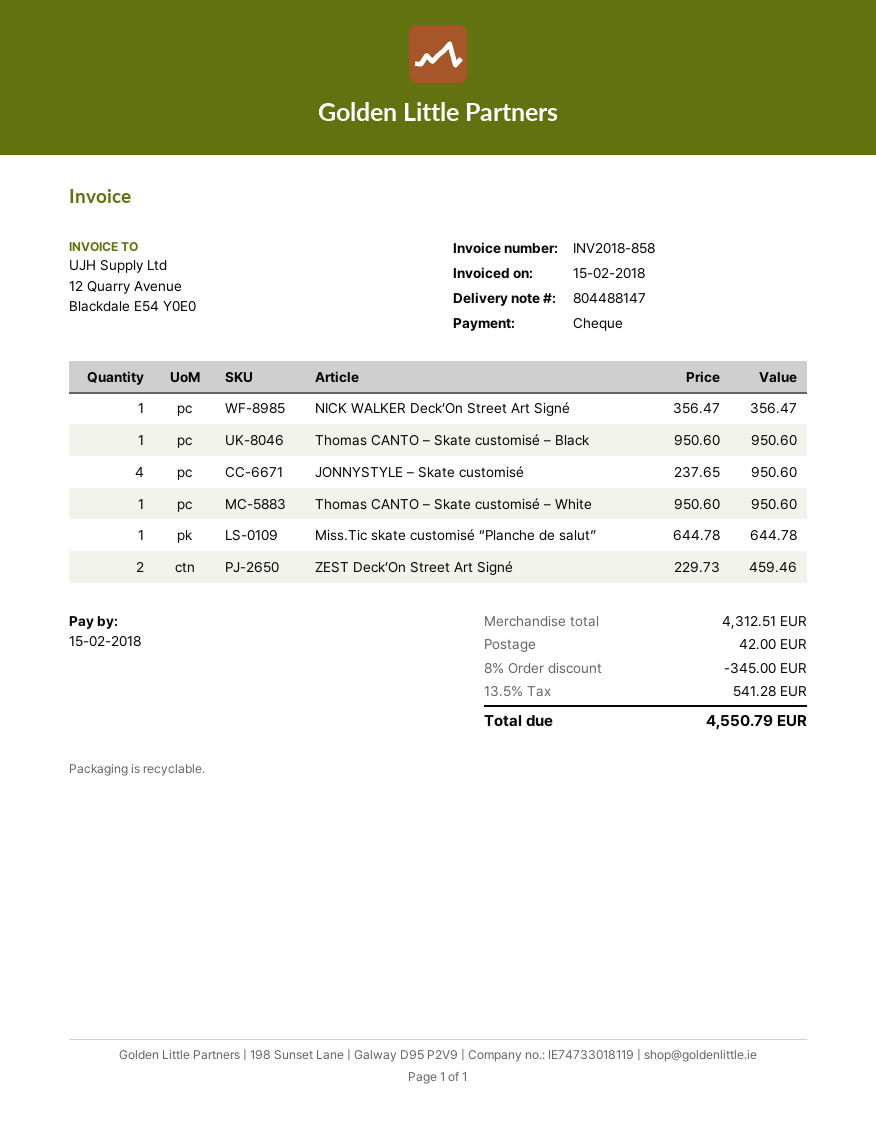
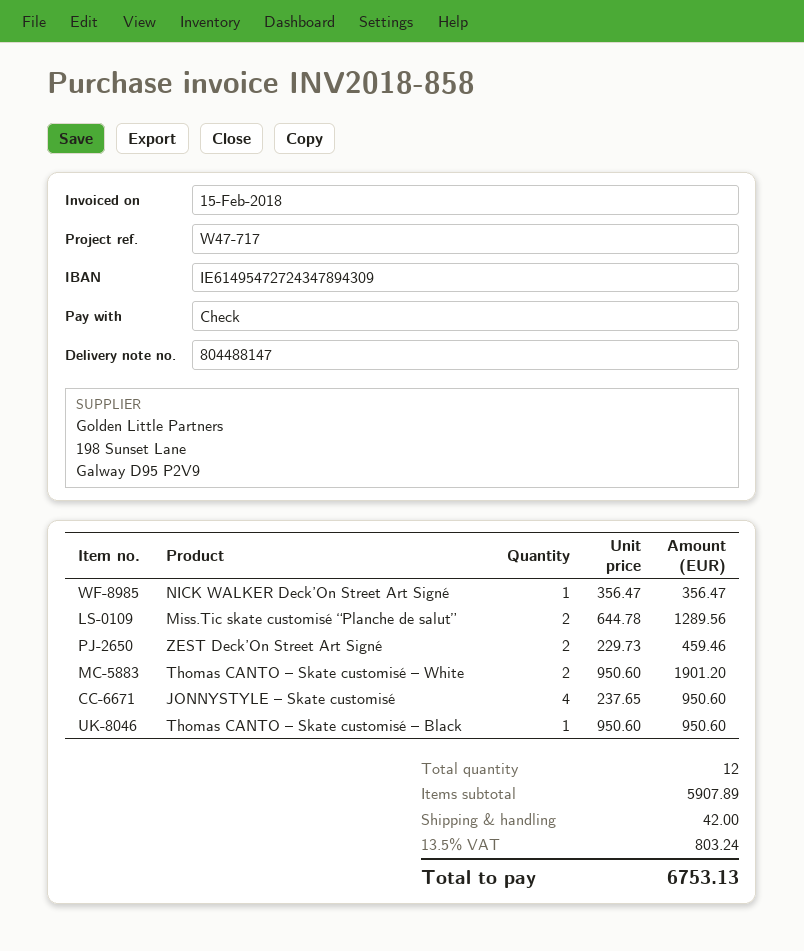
Thomas CANTO – Skate customisé – White: 1 x 950.60 = 950.60 -> 2 x 950.60 = 1901.20
Miss.Tic skate customisé “Planche de salut”: 1 x 644.78 = 644.78 -> 2 x 644.78 = 1289.56
subtotal: 4312.51 -> 5907.89
discount: 8% = 345.00 -> none
tax: 13.5% = 541.28 -> 13.5% = 803.24
total: 4550.79 -> 6753.13

